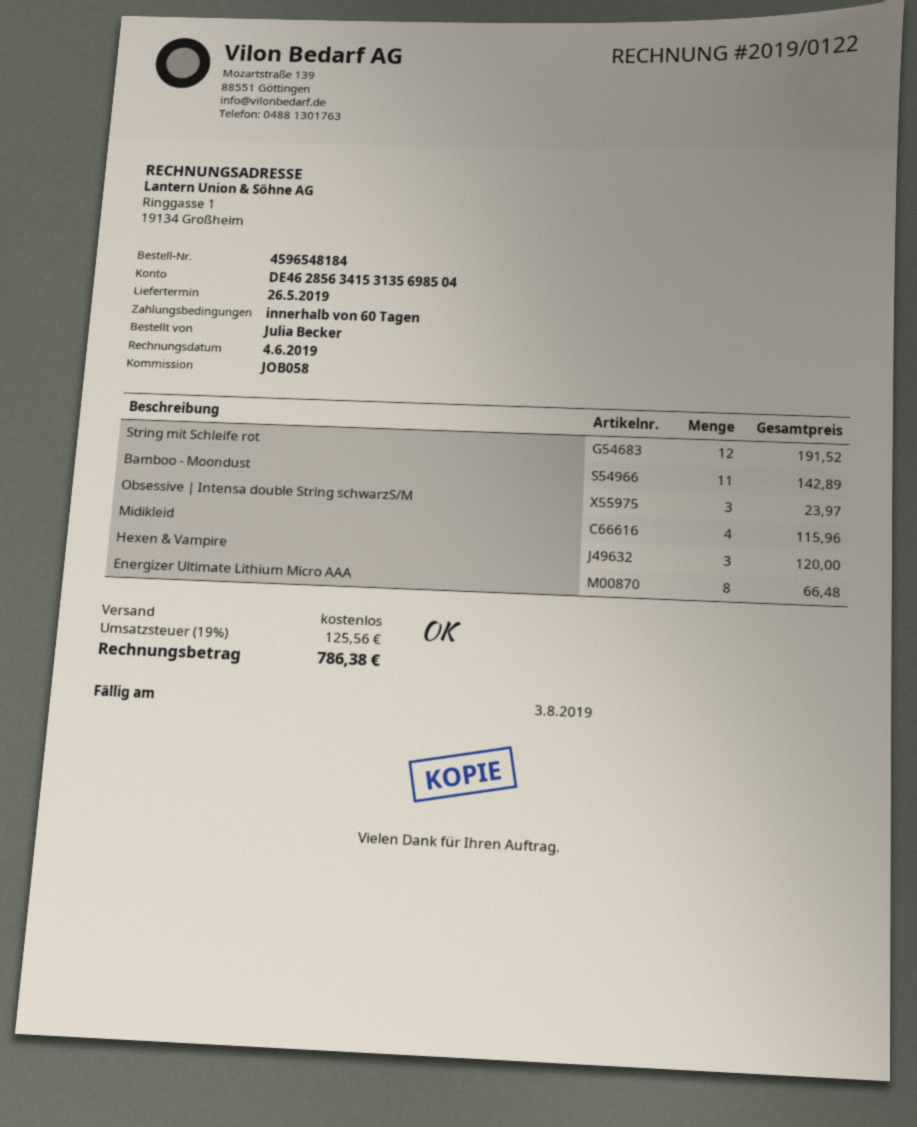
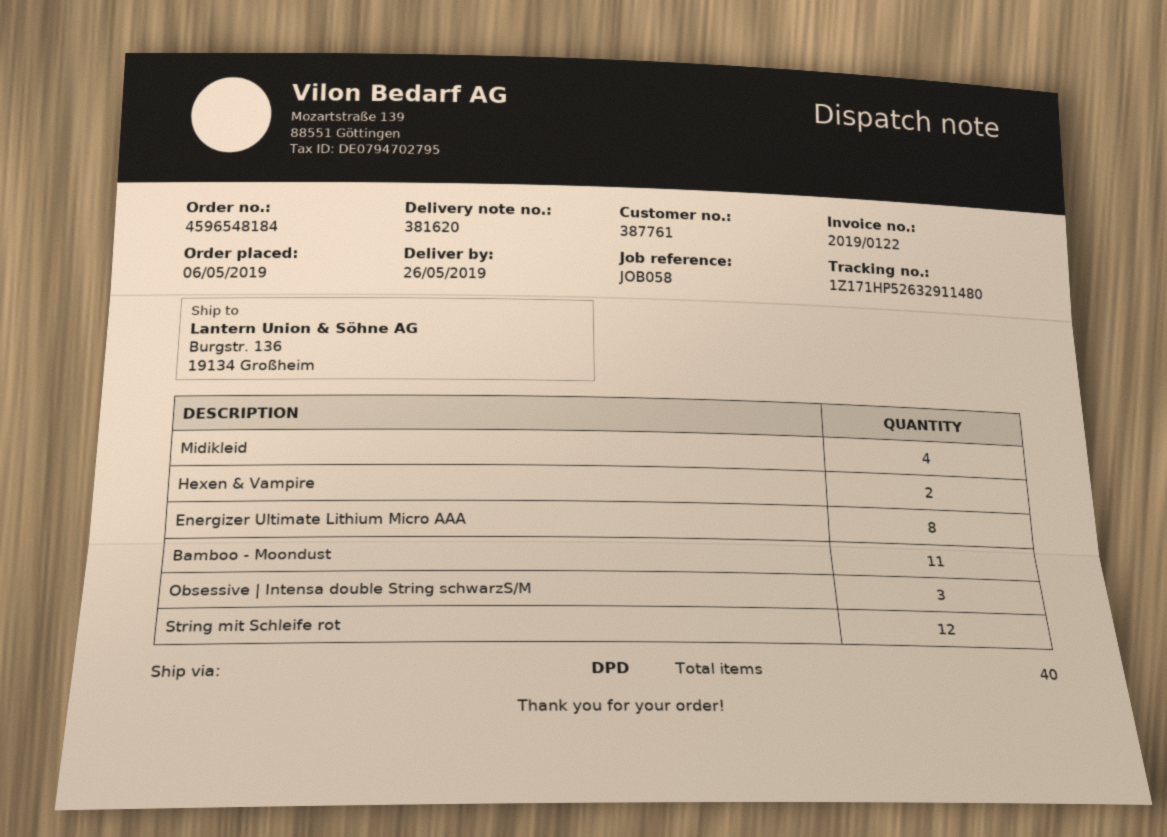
Hexen & Vampire: 3 -> 2

